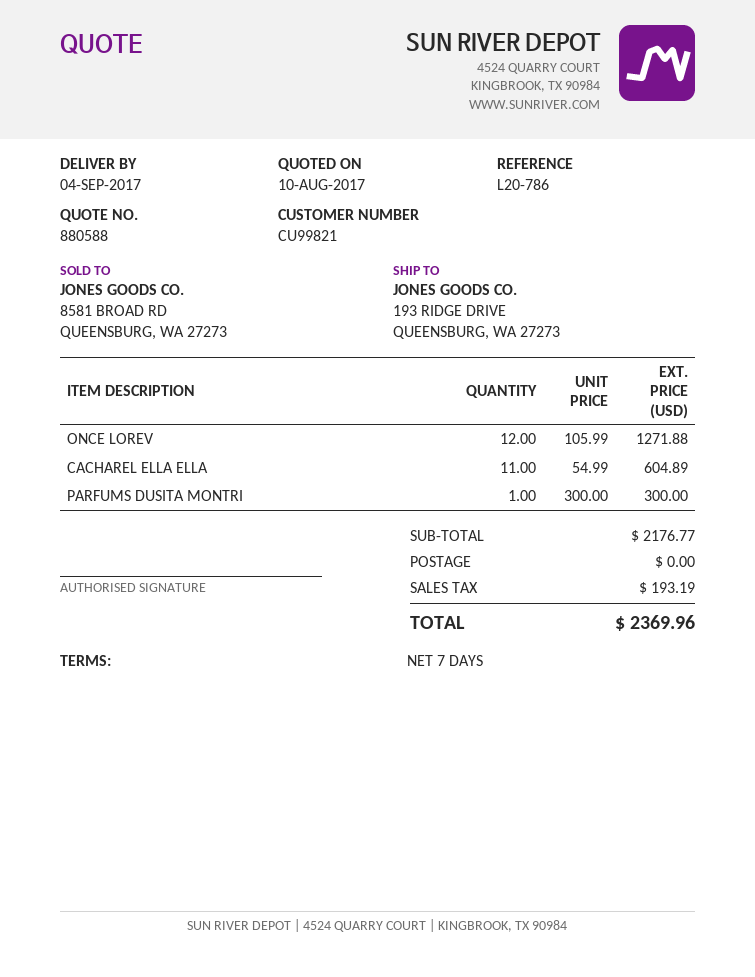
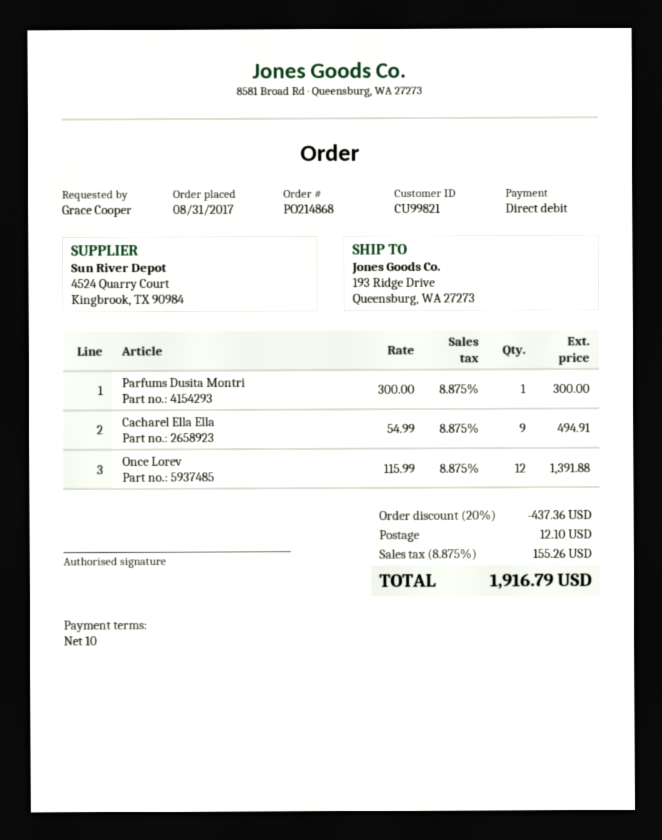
payment terms: 7 days -> 10 days
ONCE LOREV: 12 x 105.99 = 1271.88 -> 12 x 115.99 = 1391.88
CACHAREL ELLA ELLA: 11 x 54.99 = 604.89 -> 9 x 54.99 = 494.91
discount: none -> 20% = 437.36
shipping: 0.00 -> 12.10
tax: 193.19 -> 155.26
total: 2369.96 -> 1916.79

